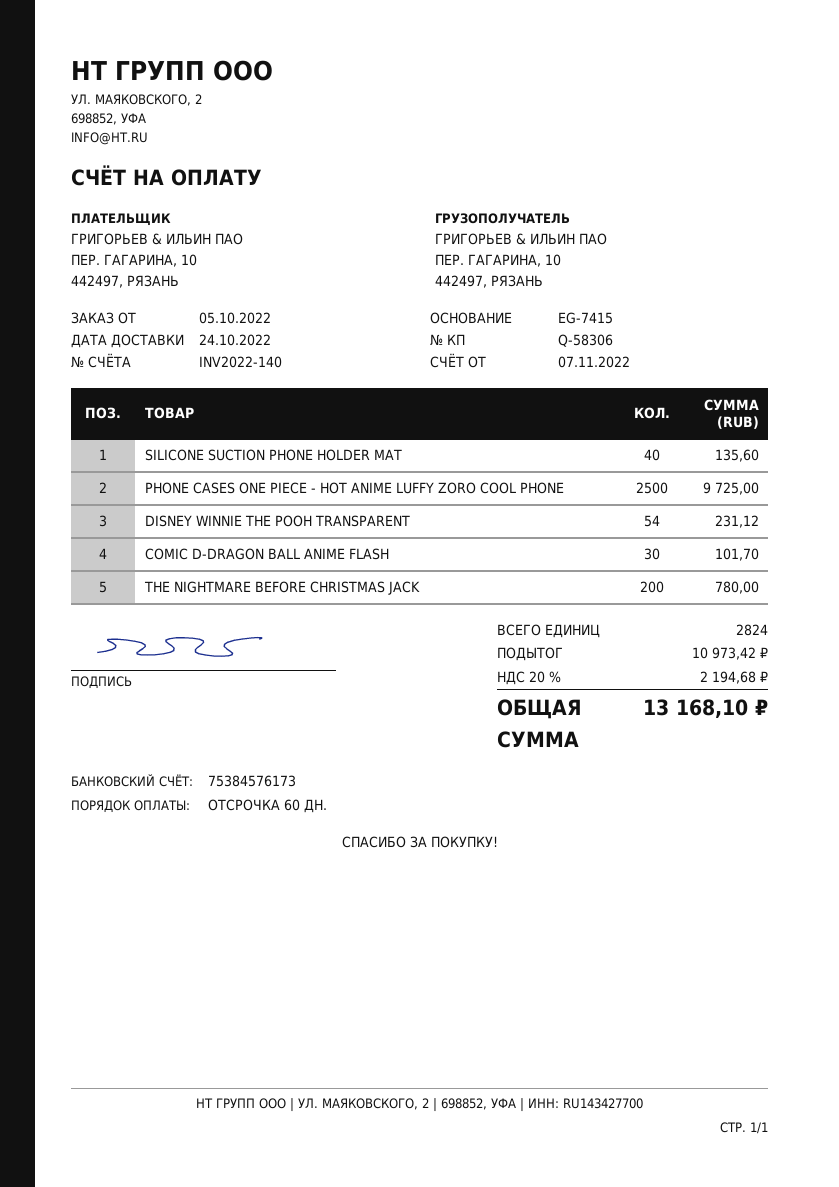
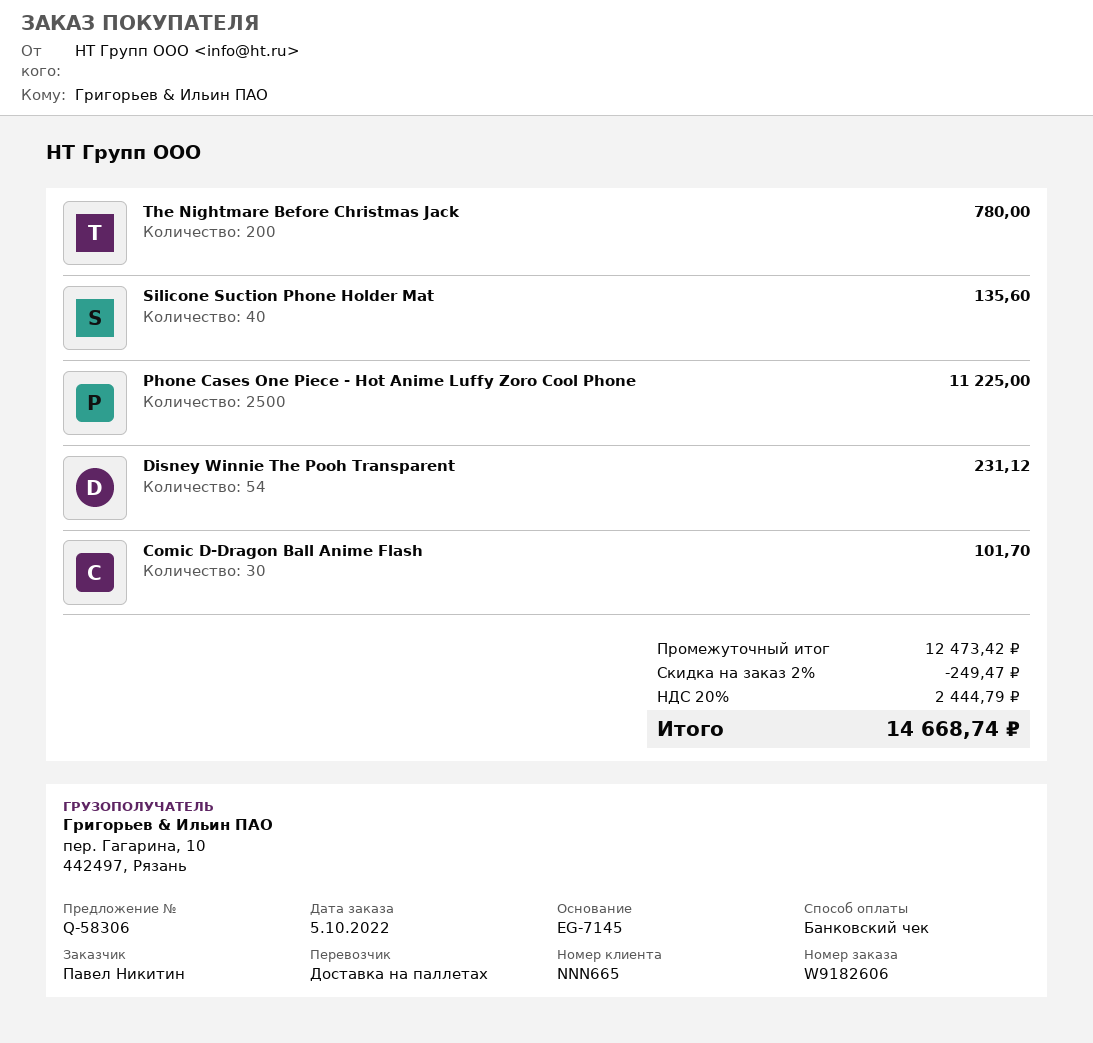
reference: EG-7415 -> EG-7145
PHONE CASES ONE PIECE - HOT ANIME LUFFY ZORO COOL PHONE: 2500 for 9725.00 -> 2500 for 11225.00
subtotal: 10973.42 -> 12473.42
discount: none -> 2% = 249.47
tax: 20% = 2194.68 -> 20% = 2444.79
total: 13168.10 -> 14668.74

